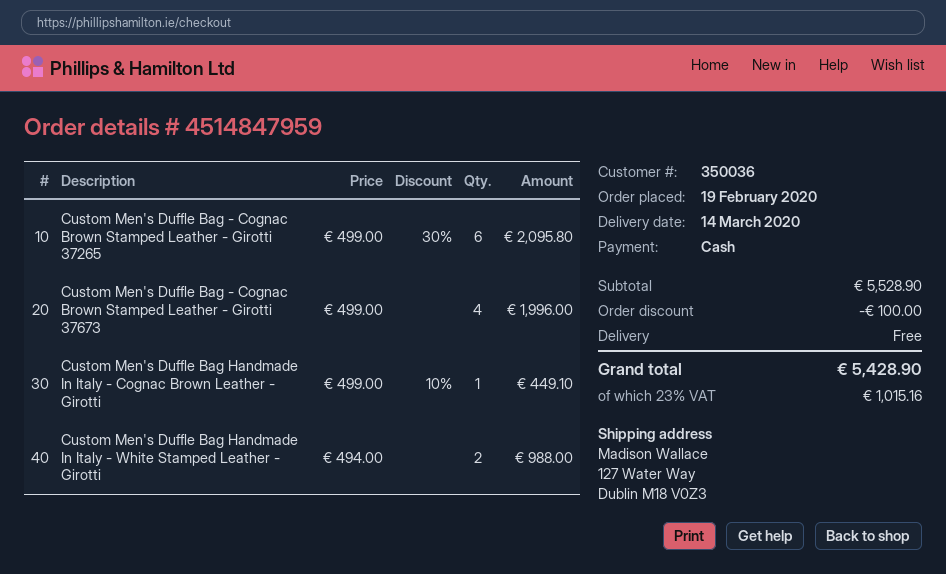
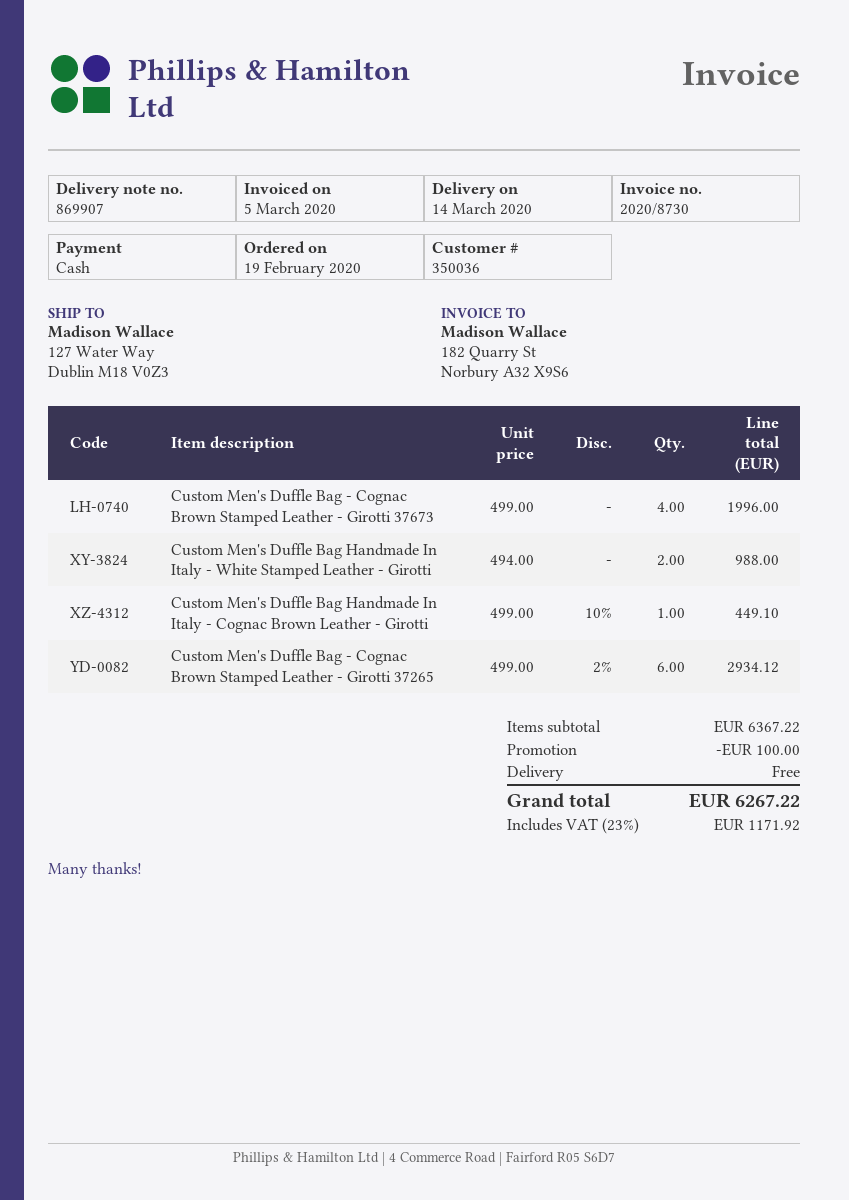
Custom Men's Duffle Bag - Cognac Brown Stamped Leather - Girotti 37265: 6 x 499.00 - 30% = 2095.80 -> 6 x 499.00 - 2% = 2934.12
subtotal: 5528.90 -> 6367.22
tax: 23% = 1015.16 -> 23% = 1171.92
total: 5428.90 -> 6267.22

